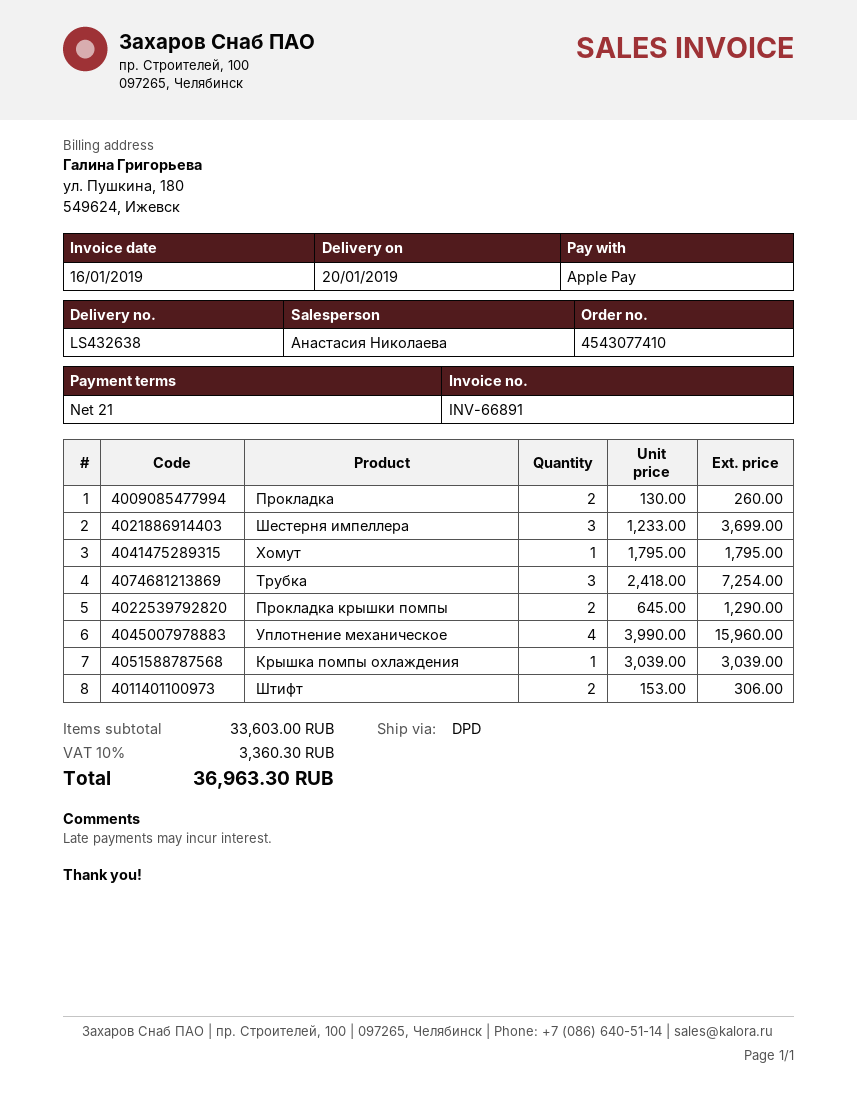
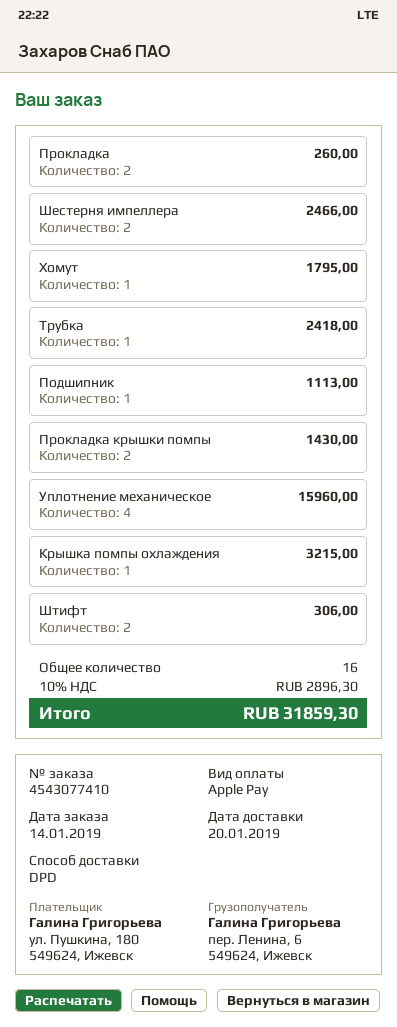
Шестерня импеллера: 3 for 3699.00 -> 2 for 2466.00
Трубка: 3 for 7254.00 -> 1 for 2418.00
Прокладка крышки помпы: 2 for 1290.00 -> 2 for 1430.00
Крышка помпы охлаждения: 1 for 3039.00 -> 1 for 3215.00
Подшипник: none -> 1 for 1113.00
tax: 10% = 3360.30 -> 10% = 2896.30
total: 36963.30 -> 31859.30

